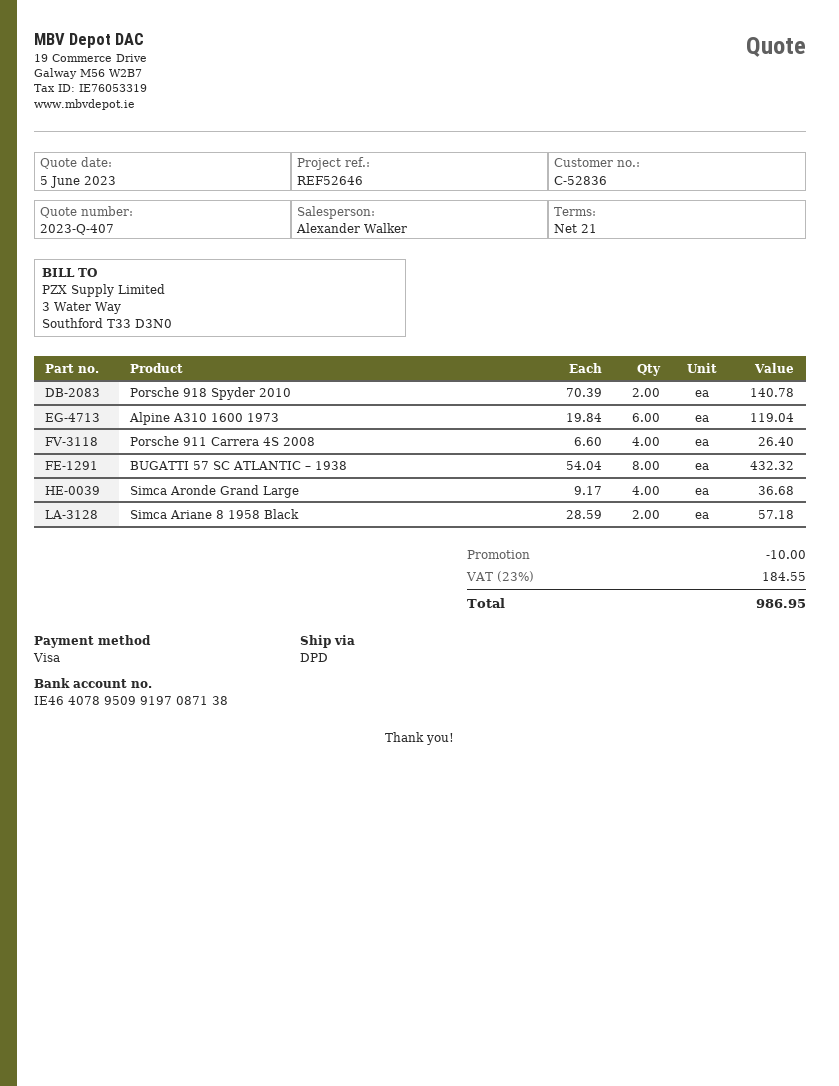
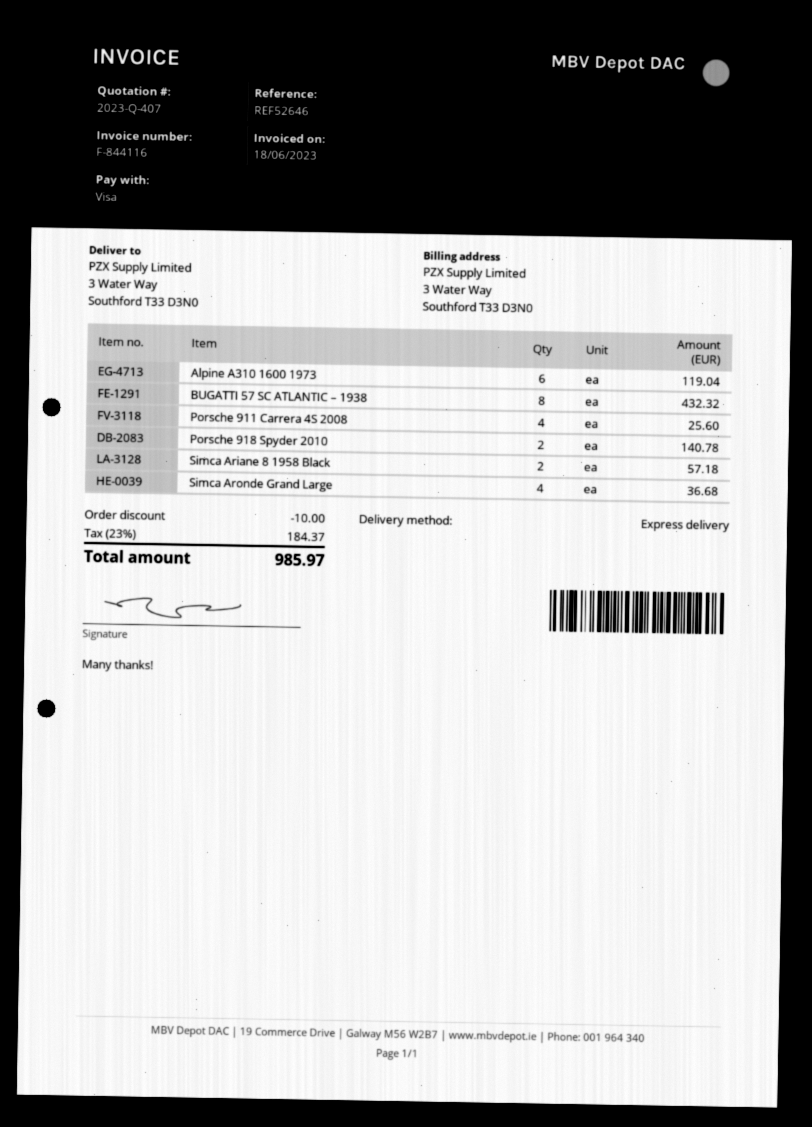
shipping method: DPD -> express
Porsche 911 Carrera 4S 2008: 4 for 26.40 -> 4 for 25.60
tax: 23% = 184.55 -> 23% = 184.37
total: 986.95 -> 985.97

